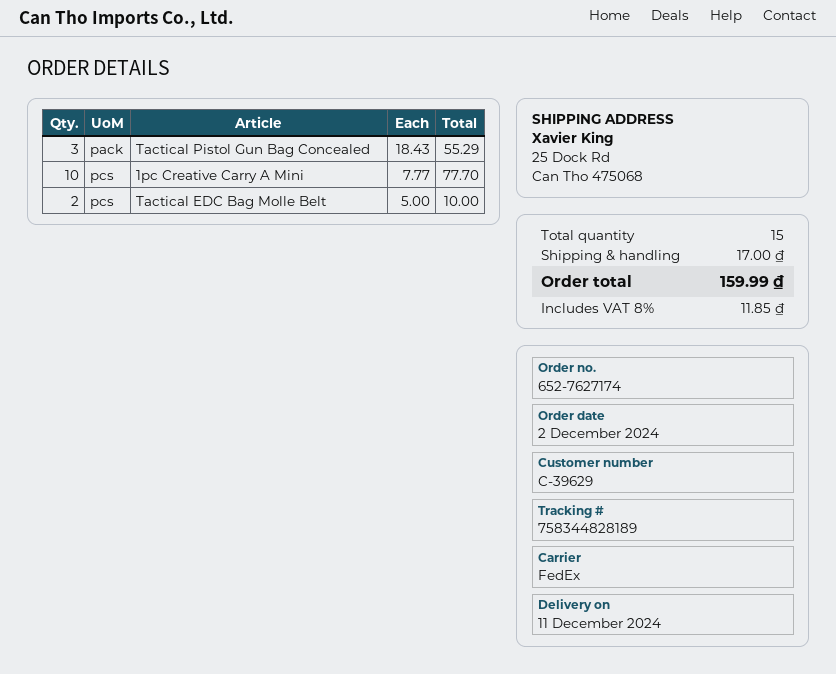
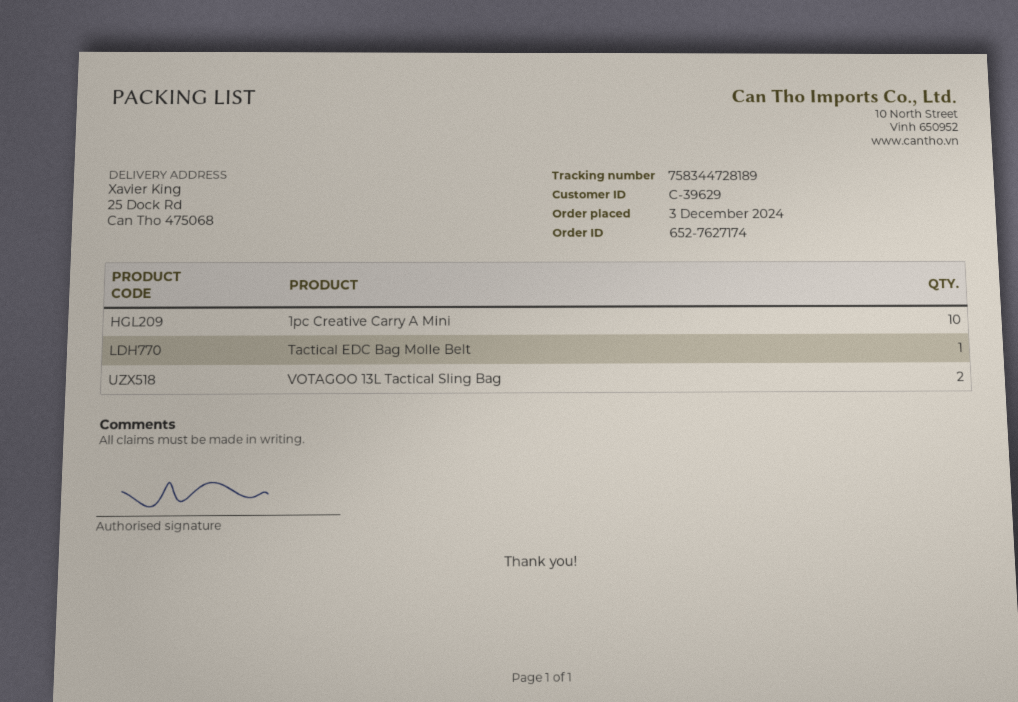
order date: 2024-12-02 -> 2024-12-03
tracking number: 758344828189 -> 758344728189
Tactical Pistol Gun Bag Concealed: 3 -> none
Tactical EDC Bag Molle Belt: 2 -> 1
VOTAGOO 13L Tactical Sling Bag: none -> 2

